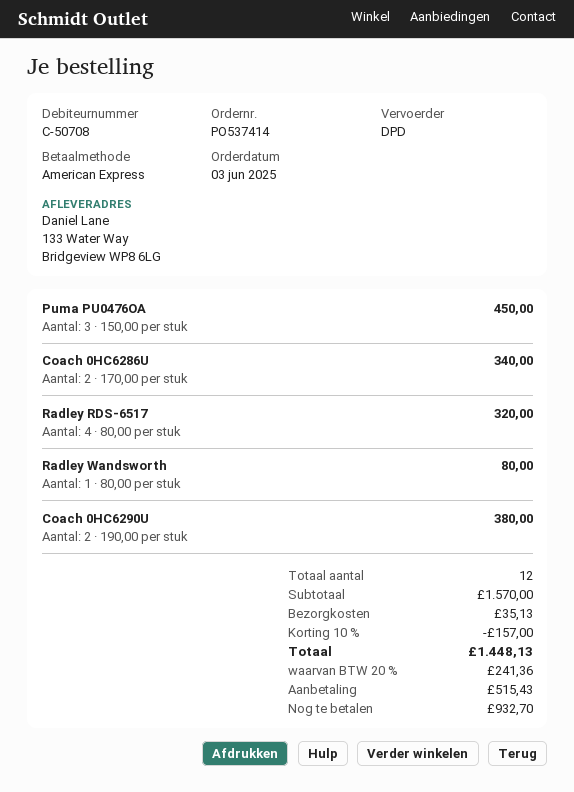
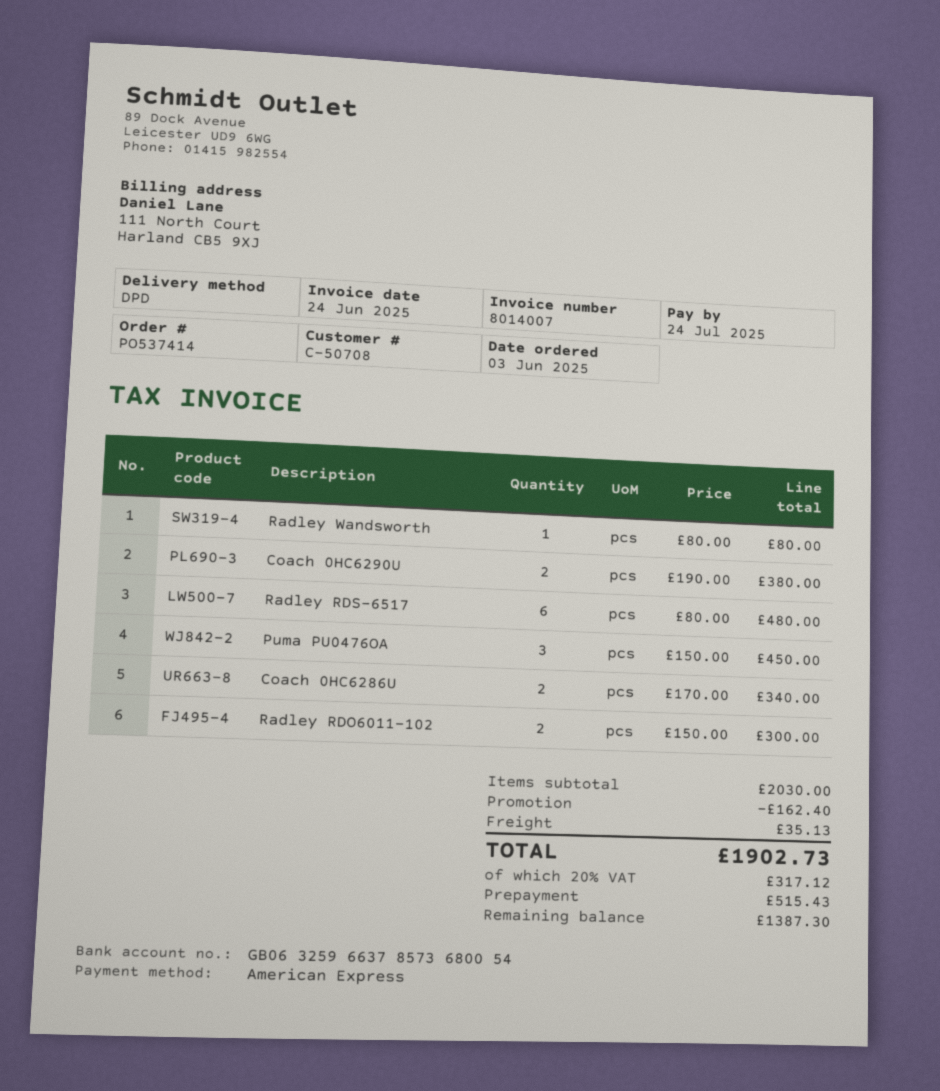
Radley RDS-6517: 4 x 80.00 = 320.00 -> 6 x 80.00 = 480.00
Radley RDO6011-102: none -> 2 x 150.00 = 300.00
subtotal: 1570.00 -> 2030.00
discount: 157.00 -> 162.40
tax: 20% = 241.36 -> 20% = 317.12
total: 1448.13 -> 1902.73
balance: 932.70 -> 1387.30

